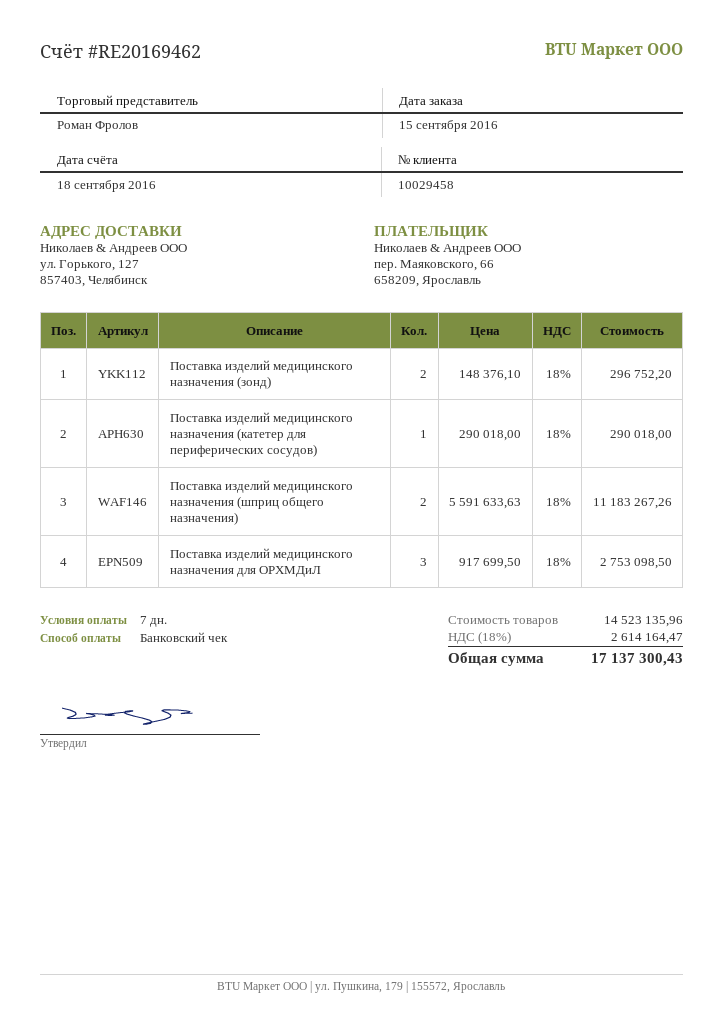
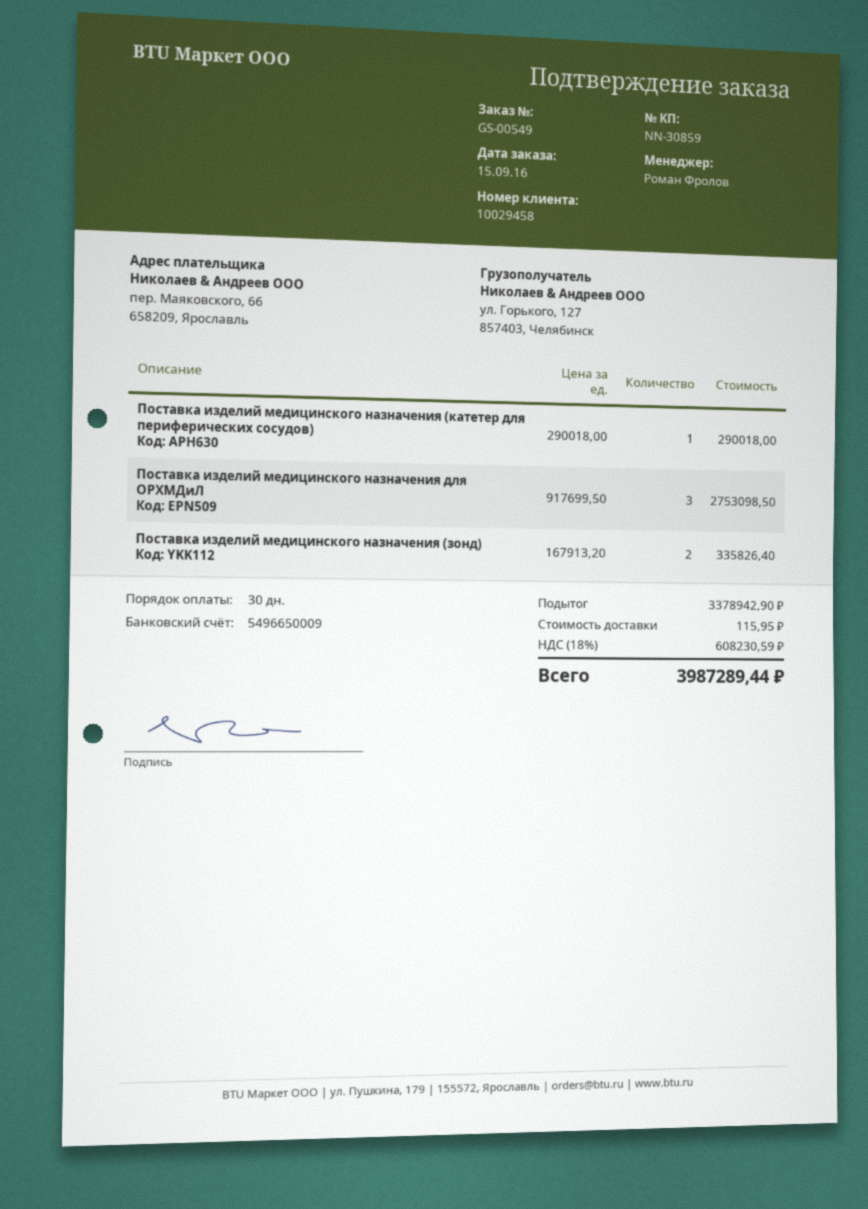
payment terms: 7 days -> 30 days
Поставка изделий медицинского назначения (зонд): 2 x 148376.10 = 296752.20 -> 2 x 167913.20 = 335826.40
Поставка изделий медицинского назначения (шприц общего назначения): 2 x 5591633.63 = 11183267.26 -> none
subtotal: 14523135.96 -> 3378942.90
shipping: none -> 115.95
tax: 18% = 2614164.47 -> 18% = 608230.59
total: 17137300.43 -> 3987289.44

